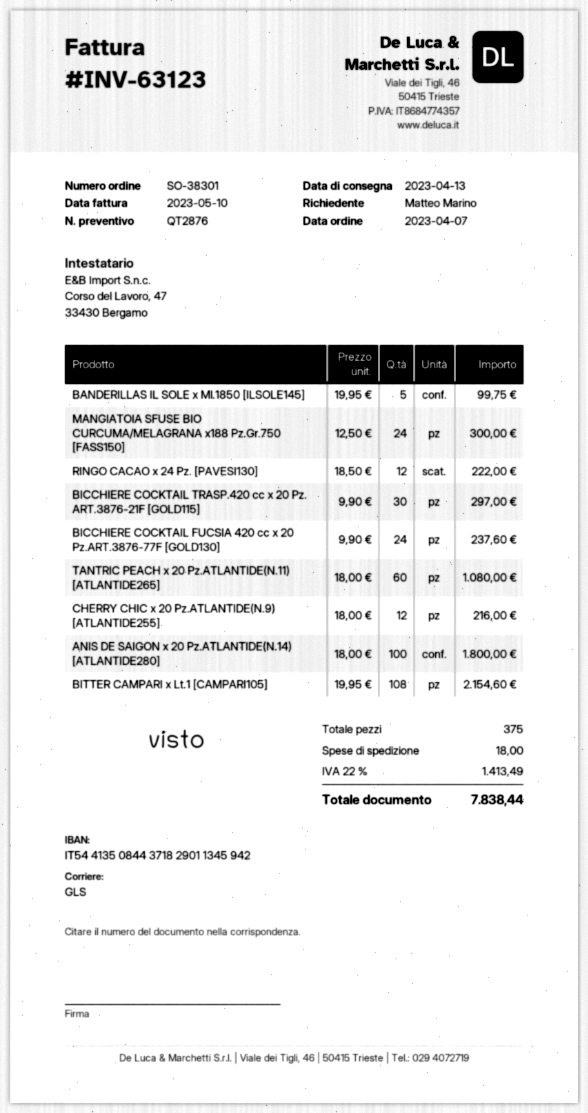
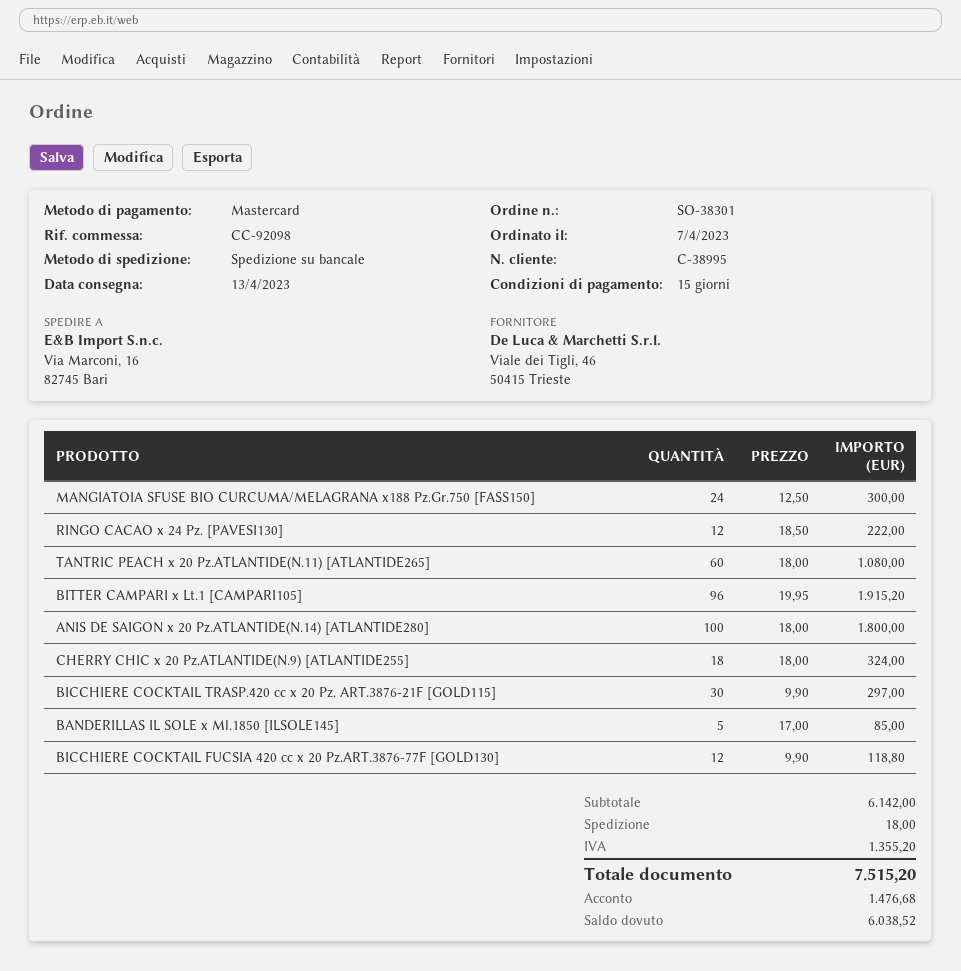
shipping method: GLS -> pallet freight
BANDERILLAS IL SOLE x Ml.1850 [ILSOLE145]: 5 x 19.95 = 99.75 -> 5 x 17.00 = 85.00
BICCHIERE COCKTAIL FUCSIA 420 cc x 20 Pz.ART.3876-77F [GOLD130]: 24 x 9.90 = 237.60 -> 12 x 9.90 = 118.80
CHERRY CHIC x 20 Pz.ATLANTIDE(N.9) [ATLANTIDE255]: 12 x 18.00 = 216.00 -> 18 x 18.00 = 324.00
BITTER CAMPARI x Lt.1 [CAMPARI105]: 108 x 19.95 = 2154.60 -> 96 x 19.95 = 1915.20
tax: 1413.49 -> 1355.20
total: 7838.44 -> 7515.20

